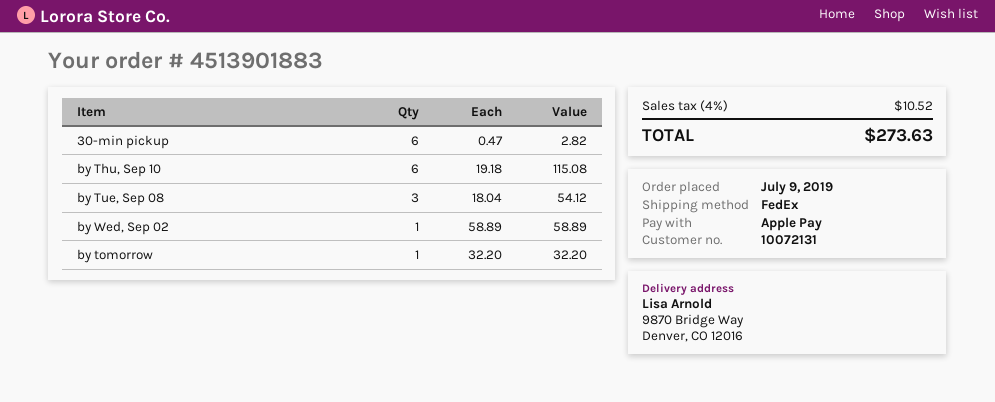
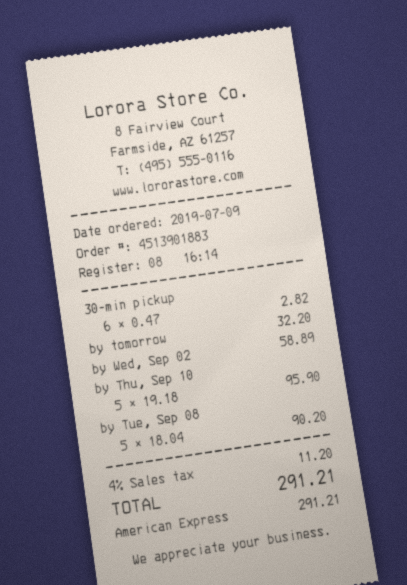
payment method: Apple Pay -> American Express
by Thu, Sep 10: 6 x 19.18 = 115.08 -> 5 x 19.18 = 95.90
by Tue, Sep 08: 3 x 18.04 = 54.12 -> 5 x 18.04 = 90.20
tax: 4% = 10.52 -> 4% = 11.20
total: 273.63 -> 291.21

